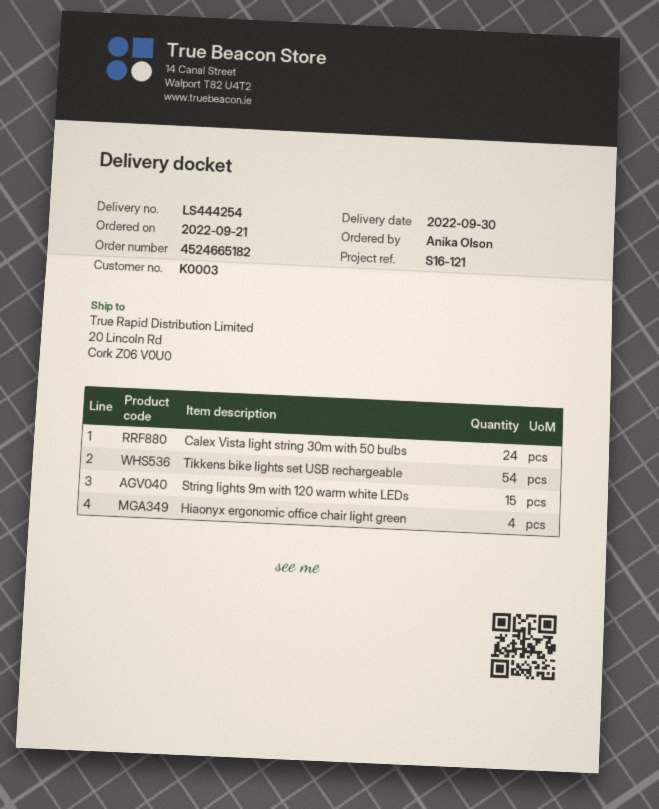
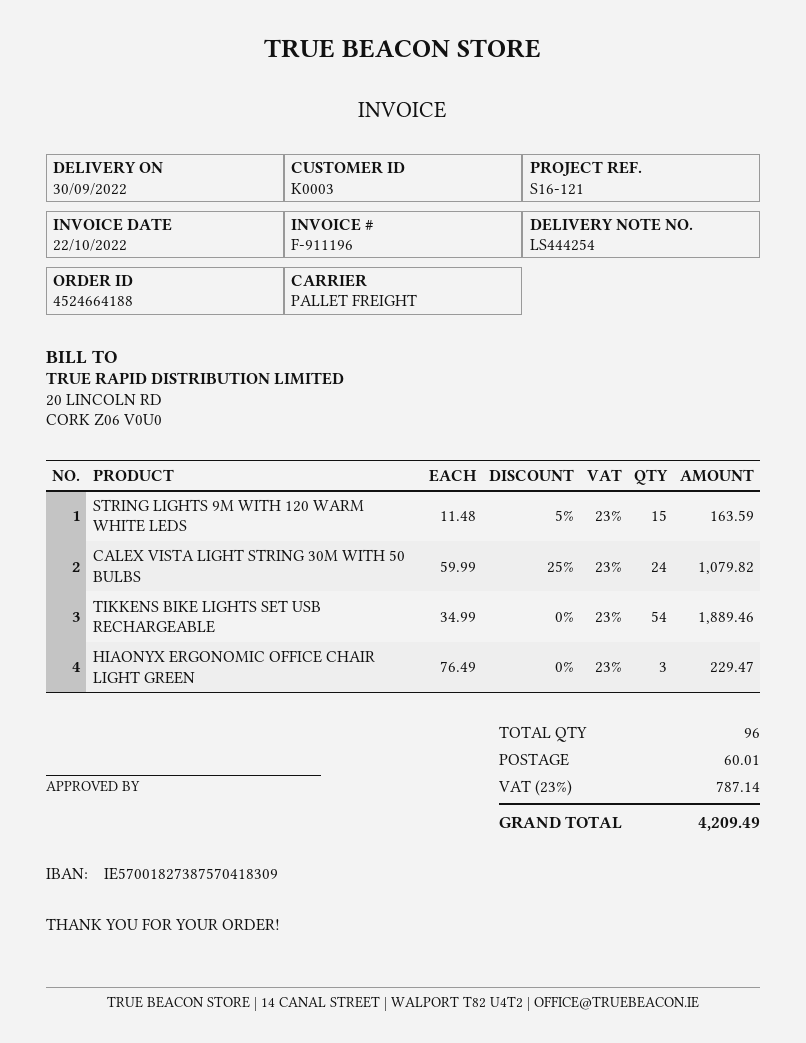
order number: 4524665182 -> 4524664188
Hiaonyx ergonomic office chair light green: 4 -> 3

